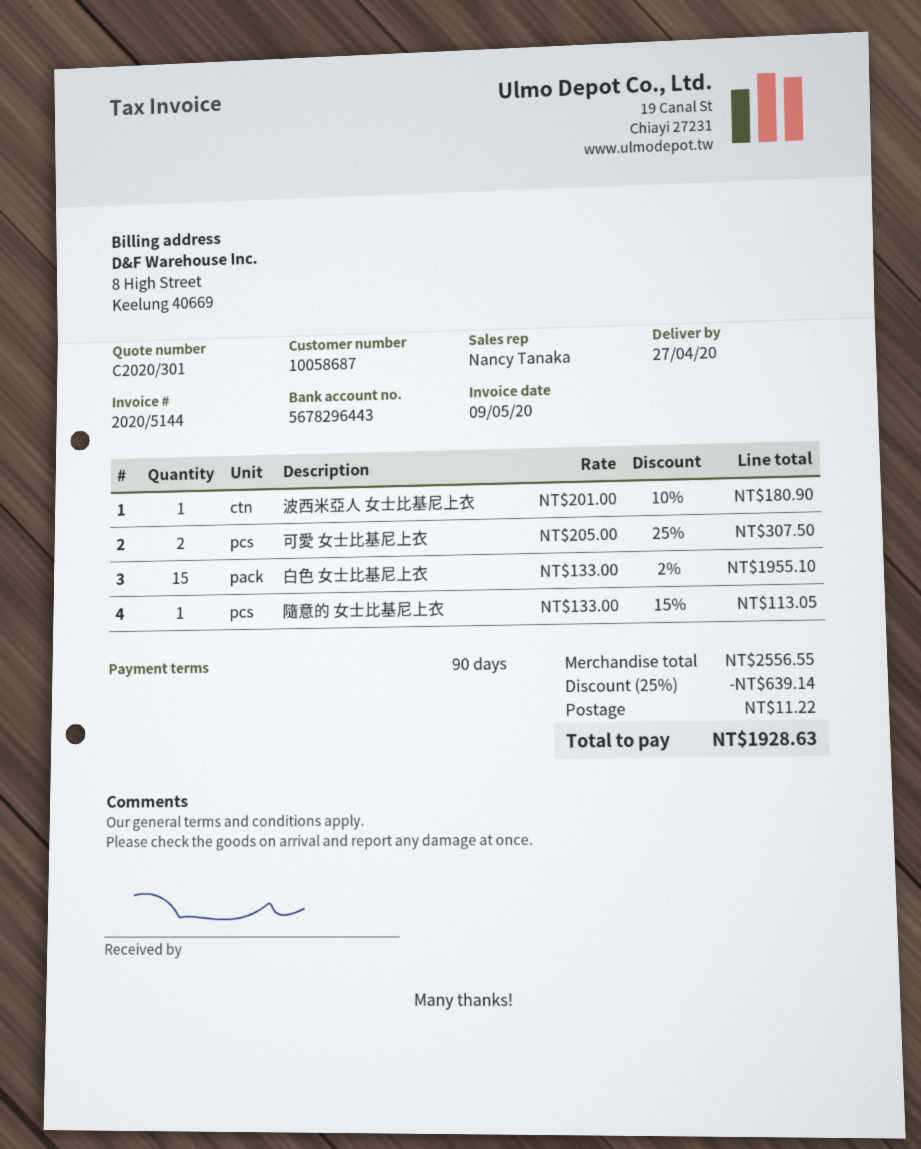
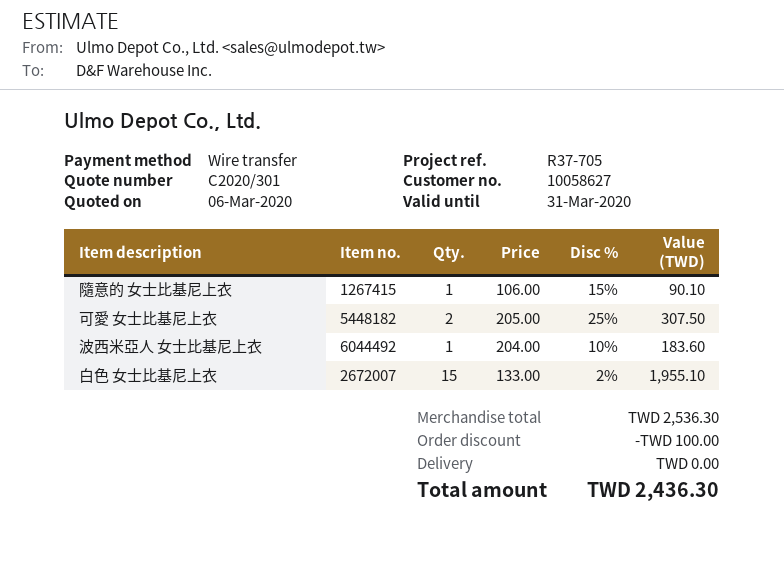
customer number: 10058687 -> 10058627
波西米亞人 女士比基尼上衣: 1 x 201.00 - 10% = 180.90 -> 1 x 204.00 - 10% = 183.60
隨意的 女士比基尼上衣: 1 x 133.00 - 15% = 113.05 -> 1 x 106.00 - 15% = 90.10
subtotal: 2556.55 -> 2536.30
discount: 639.14 -> 100.00
shipping: 11.22 -> 0.00
total: 1928.63 -> 2436.30

